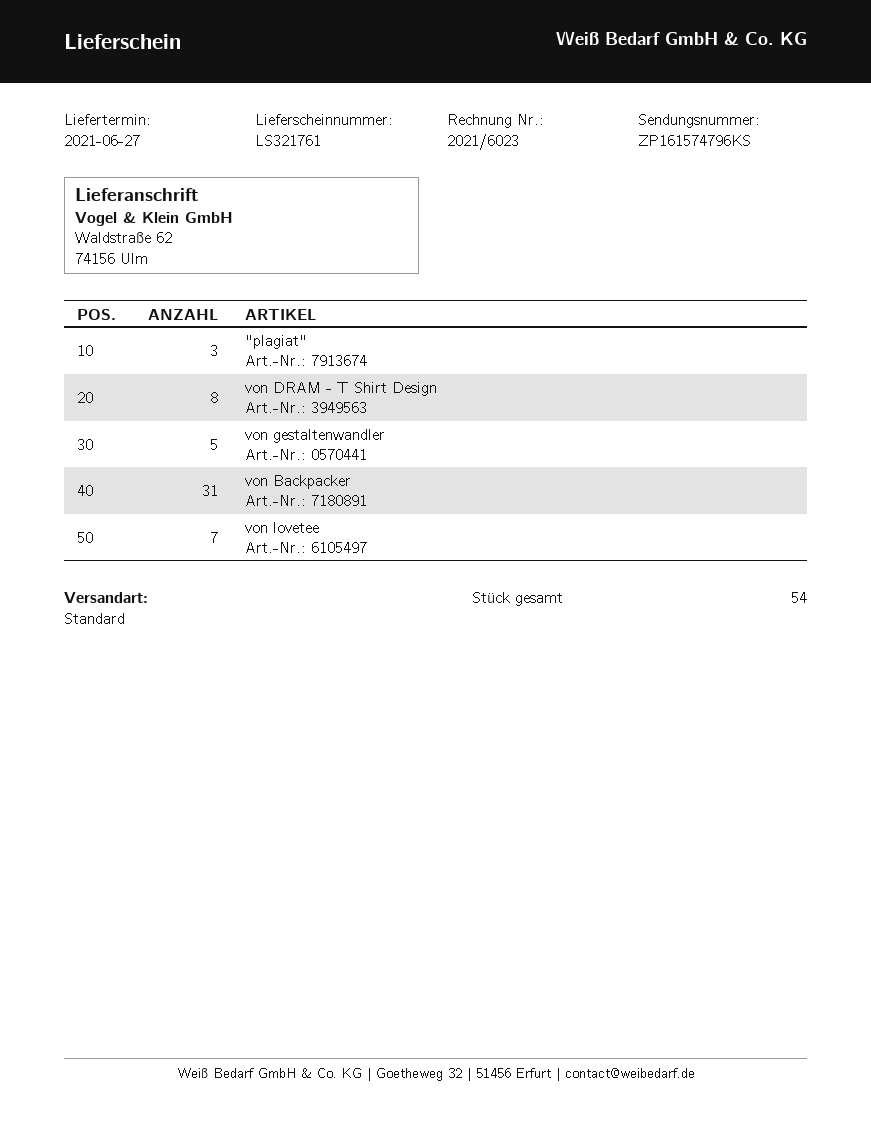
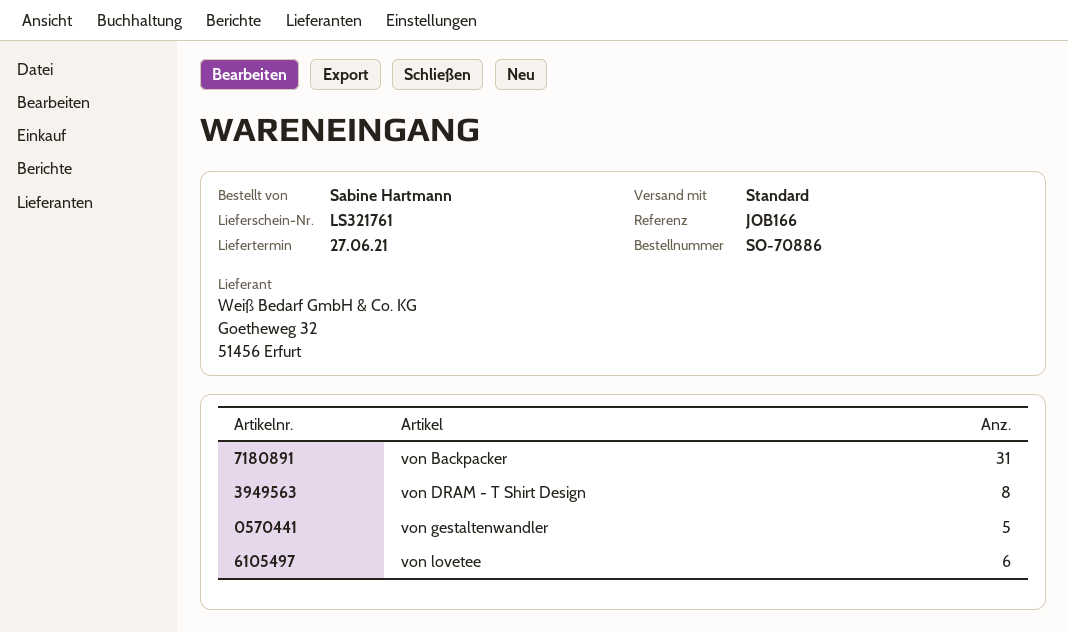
"plagiat": 3 -> none
von lovetee: 7 -> 6

